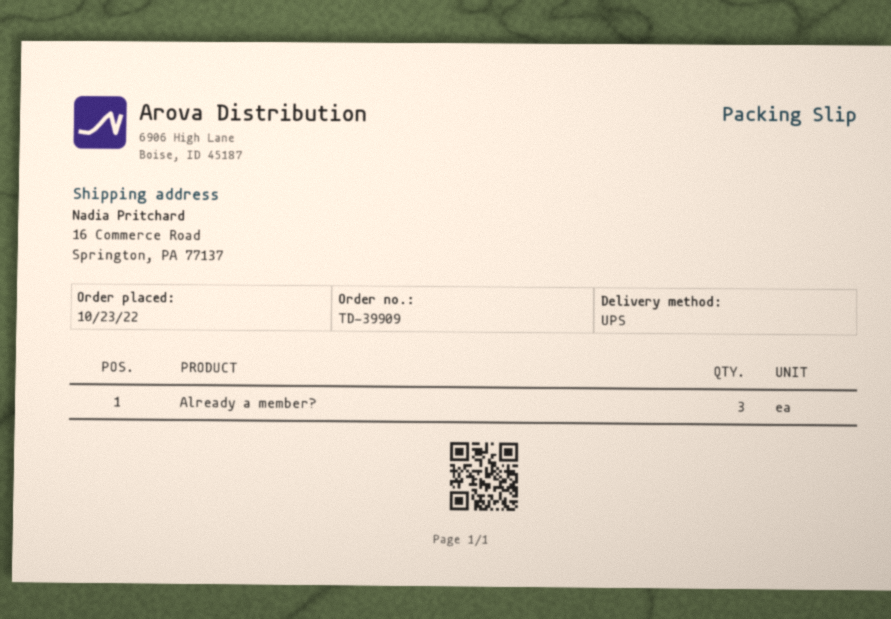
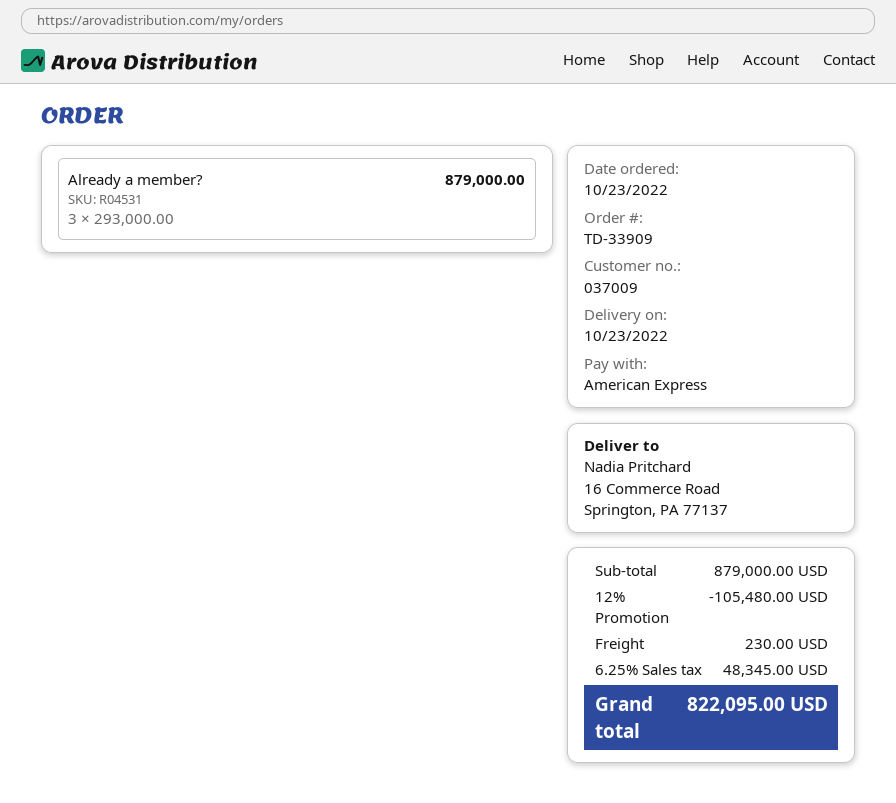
order number: TD-39909 -> TD-33909

